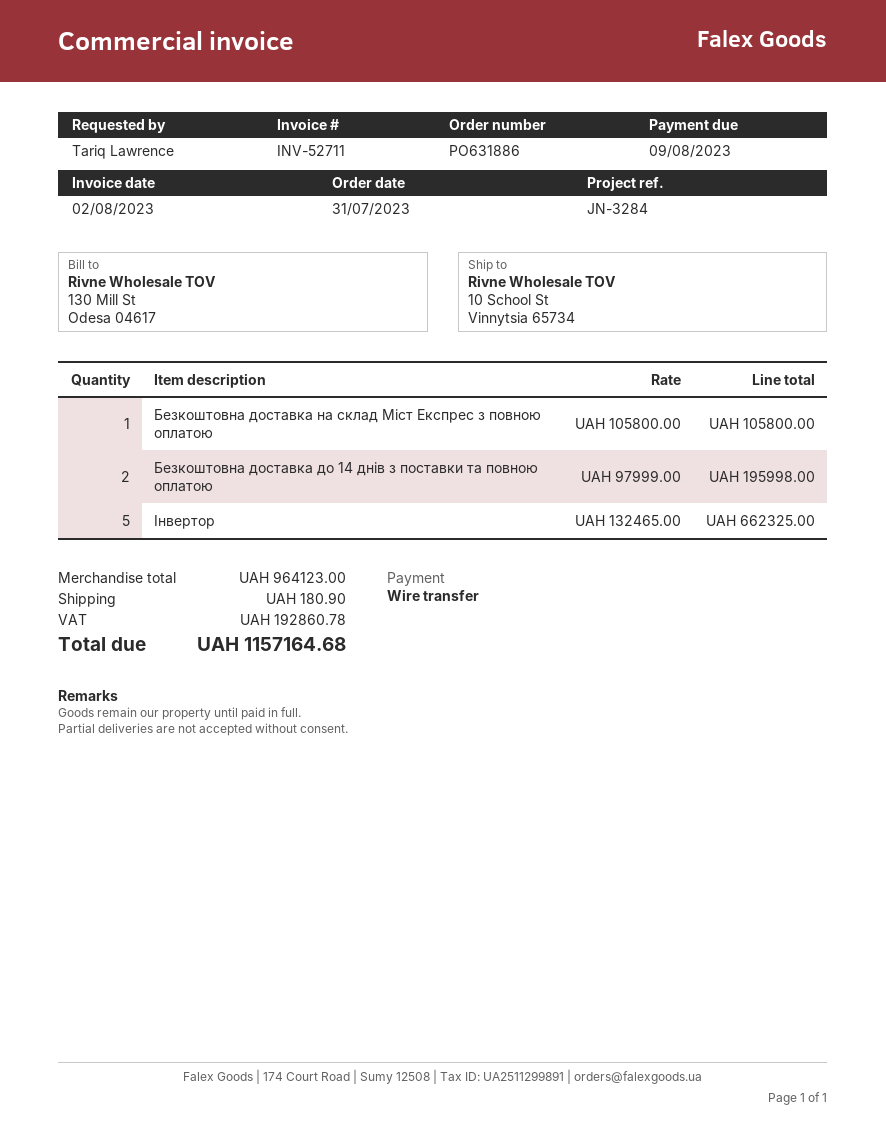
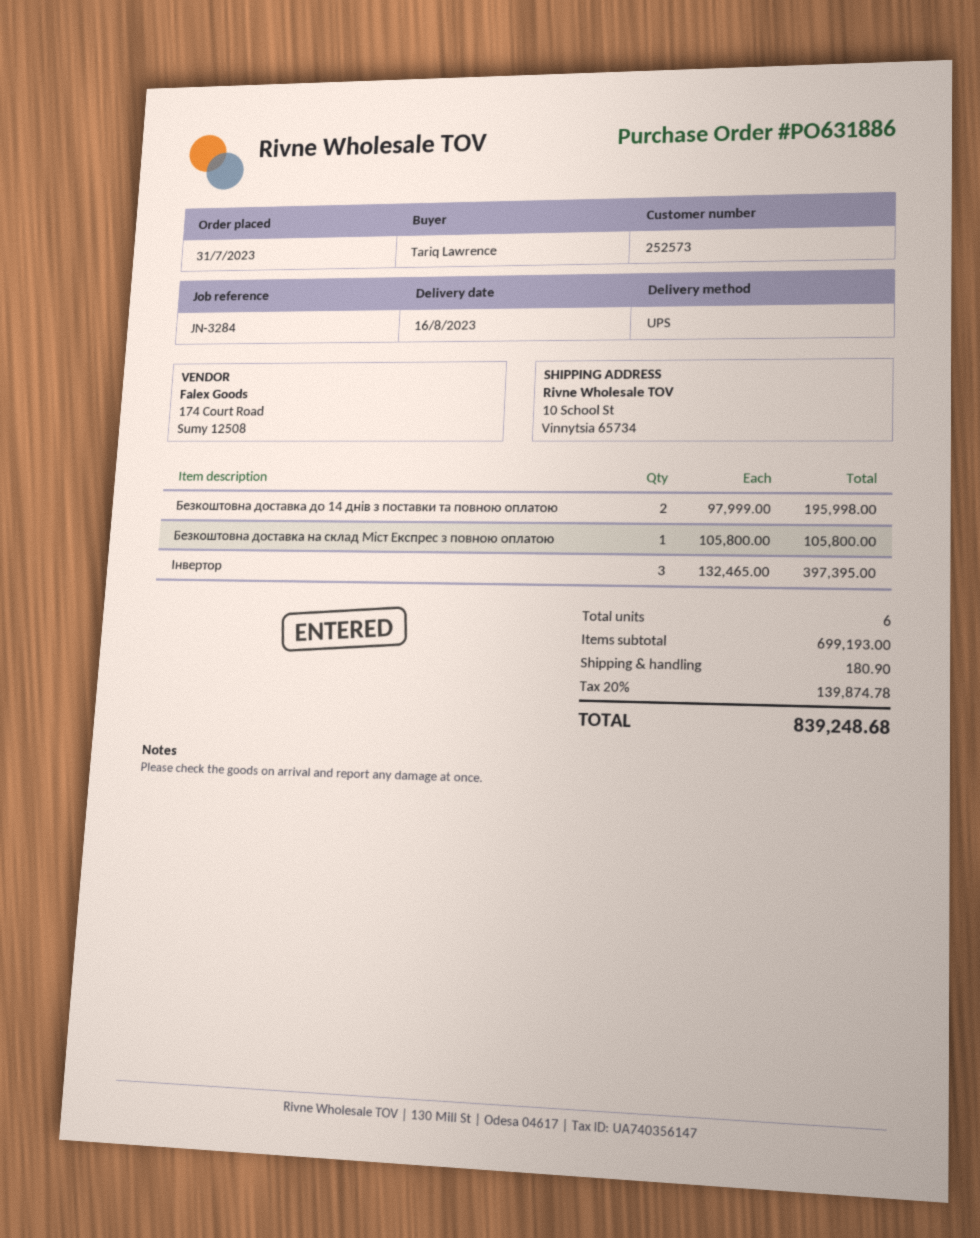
Інвертор: 5 x 132465.00 = 662325.00 -> 3 x 132465.00 = 397395.00
subtotal: 964123.00 -> 699193.00
tax: 192860.78 -> 139874.78
total: 1157164.68 -> 839248.68

